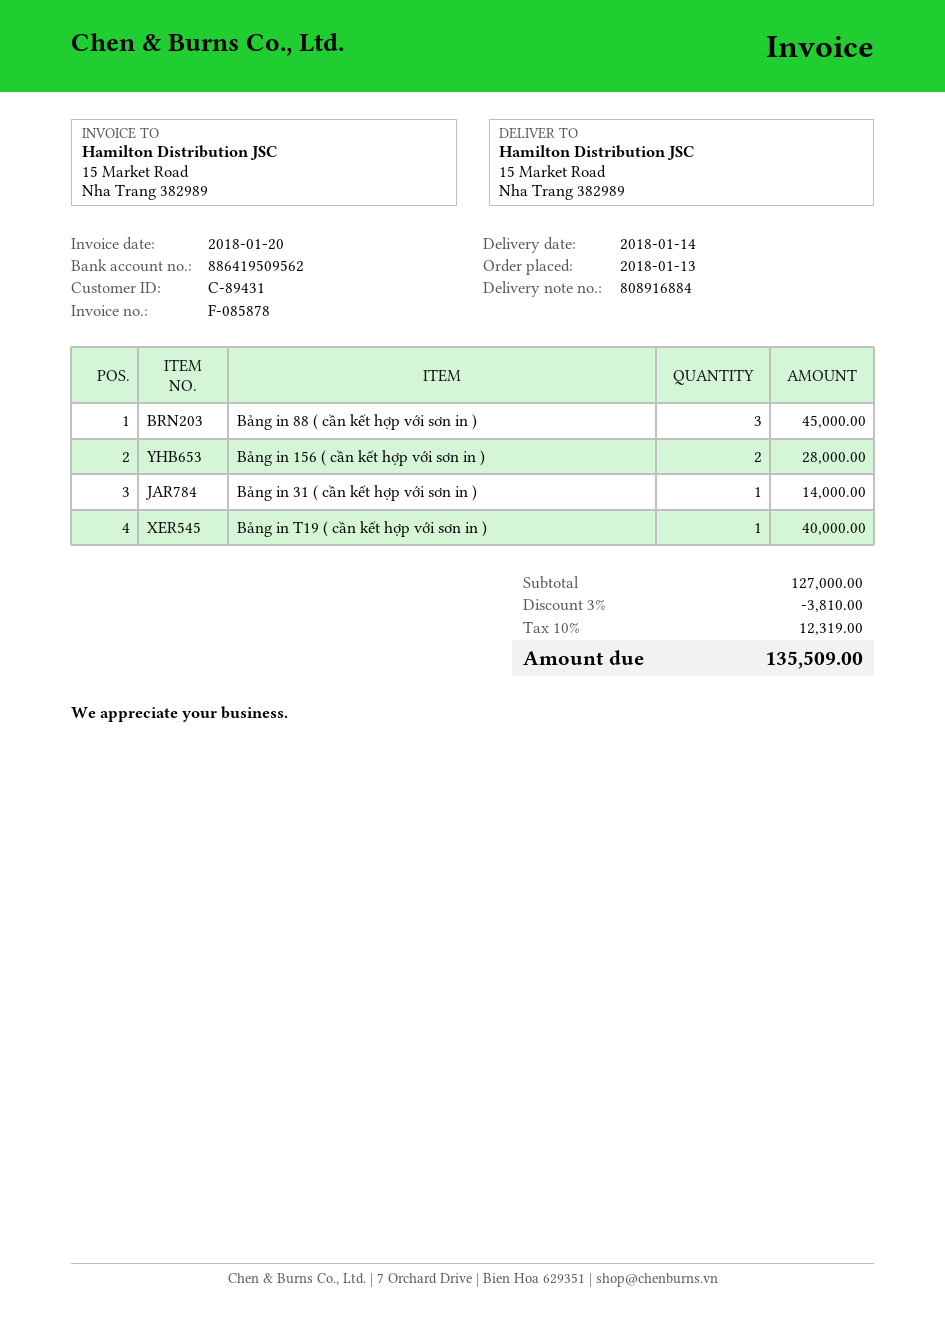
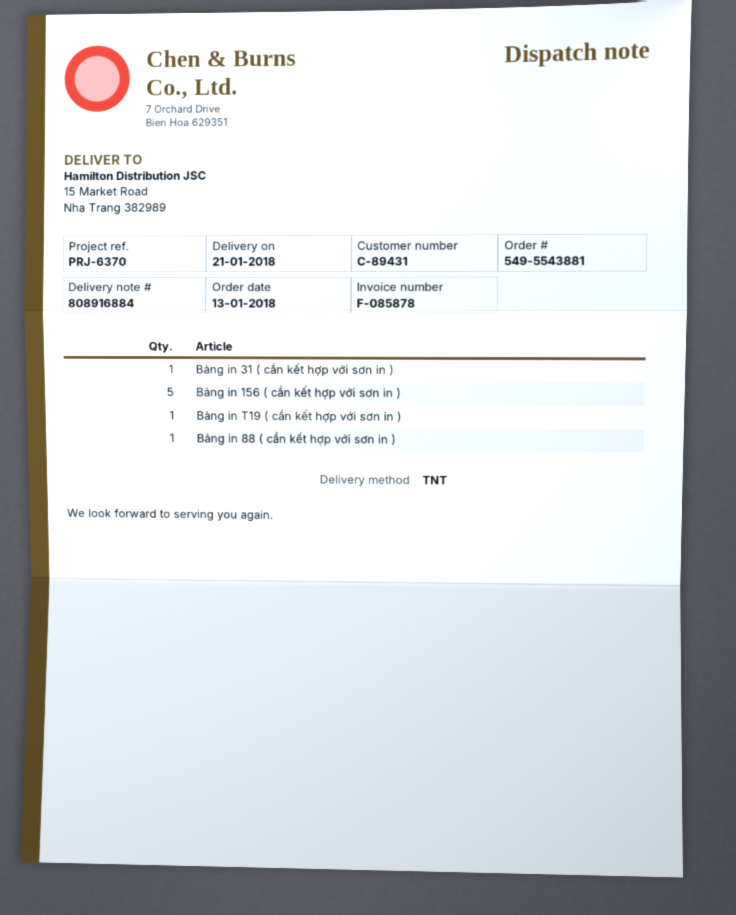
delivery date: 2018-01-14 -> 2018-01-21
Bảng in 88 ( cần kết hợp với sơn in ): 3 -> 1
Bảng in 156 ( cần kết hợp với sơn in ): 2 -> 5

